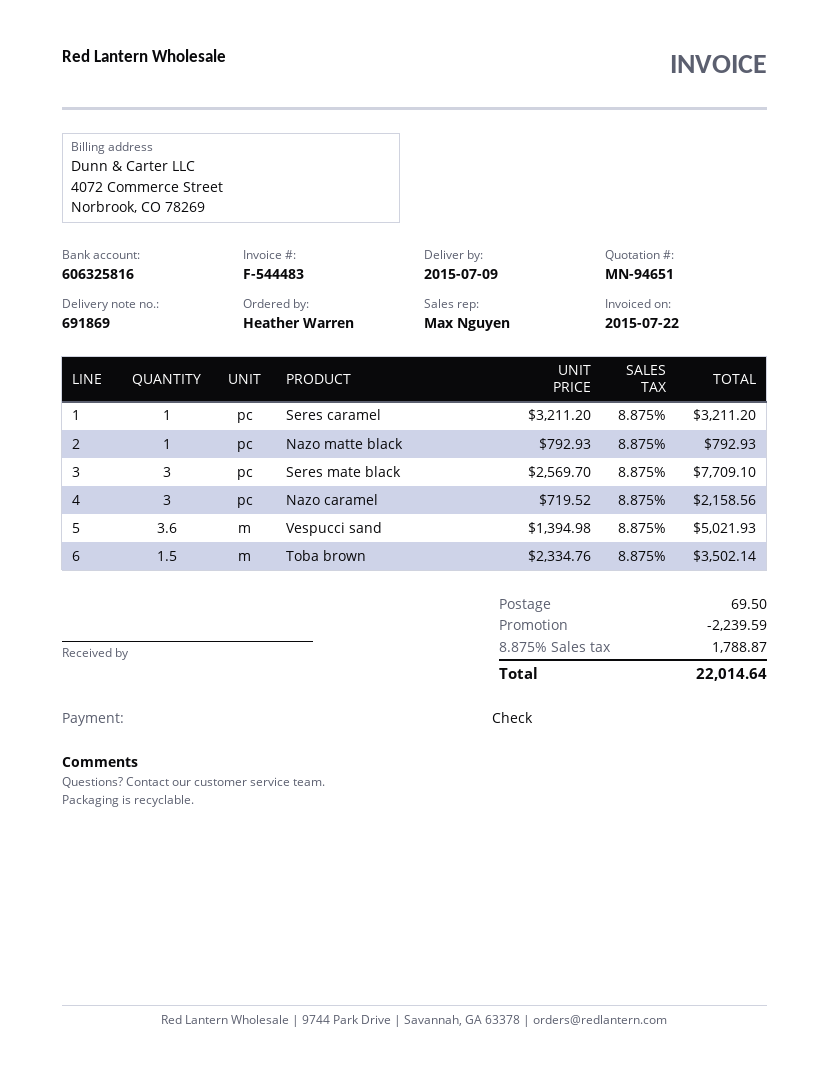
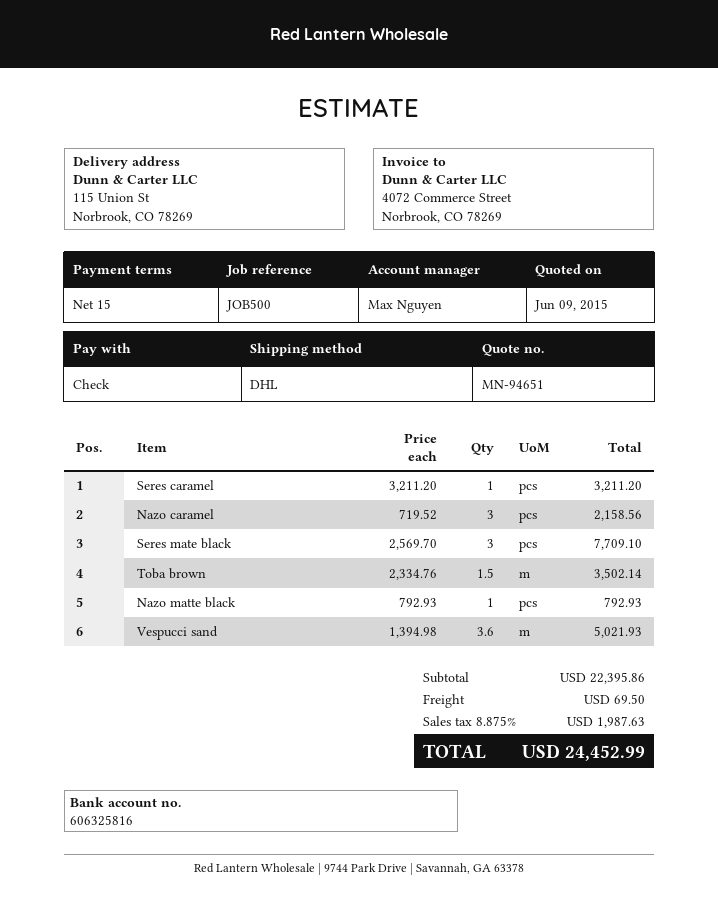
discount: 2239.59 -> none
tax: 8.875% = 1788.87 -> 8.875% = 1987.63
total: 22014.64 -> 24452.99

